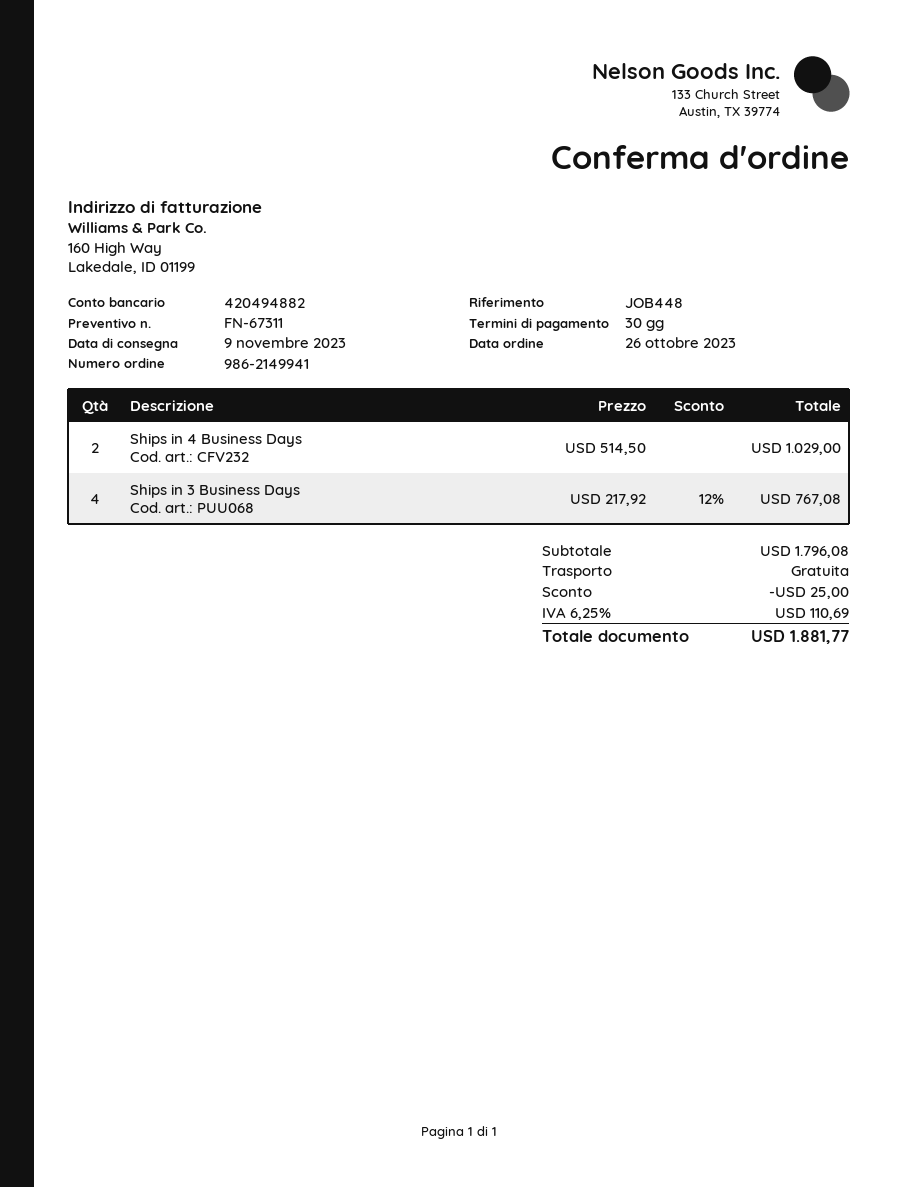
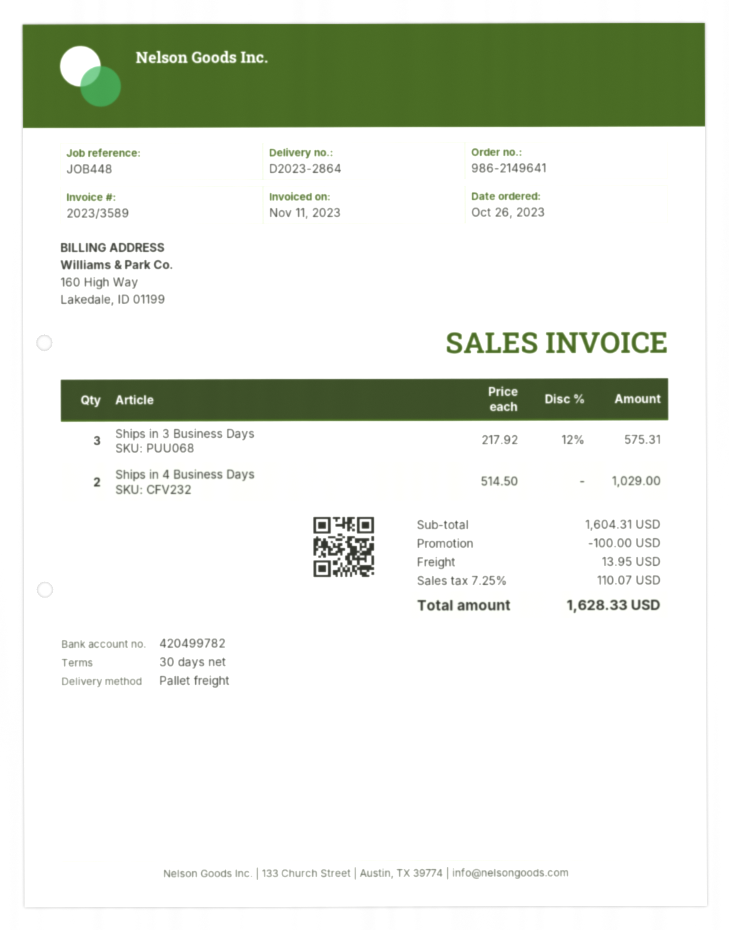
order number: 986-2149941 -> 986-2149641
bank account: 420494882 -> 420499782
Ships in 3 Business Days: 4 x 217.92 - 12% = 767.08 -> 3 x 217.92 - 12% = 575.31
subtotal: 1796.08 -> 1604.31
discount: 25.00 -> 100.00
shipping: 0.00 -> 13.95
tax: 6.25% = 110.69 -> 7.25% = 110.07
total: 1881.77 -> 1628.33

